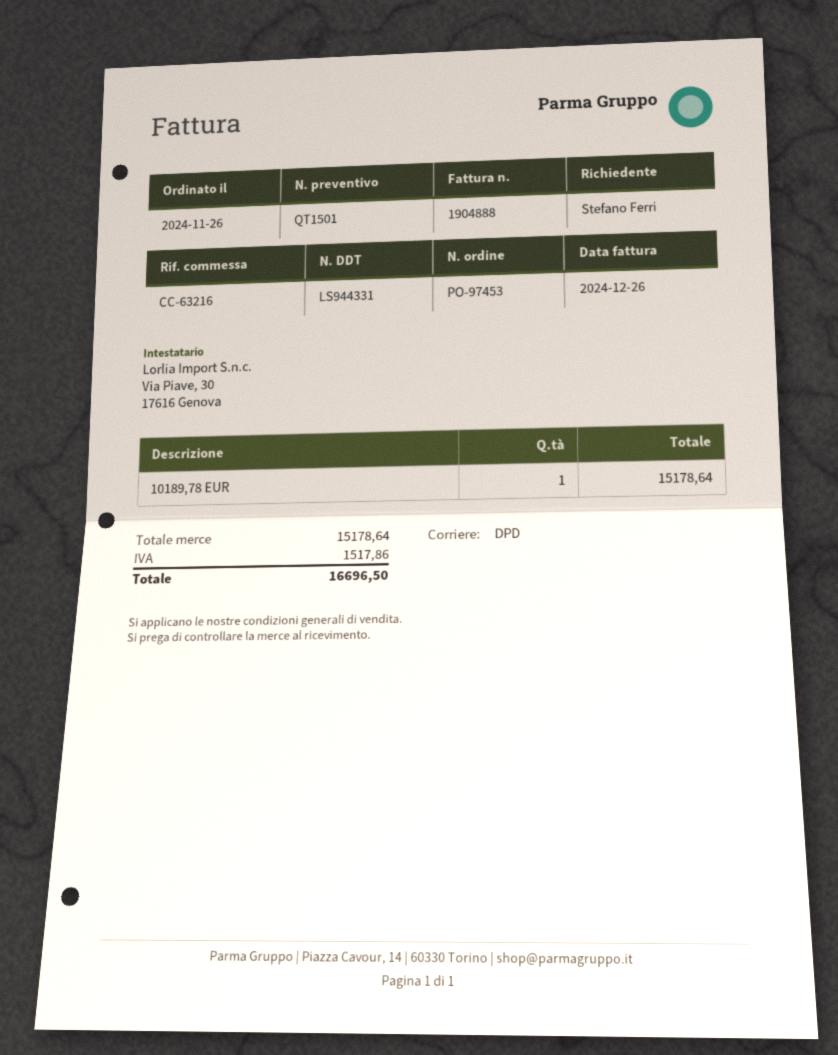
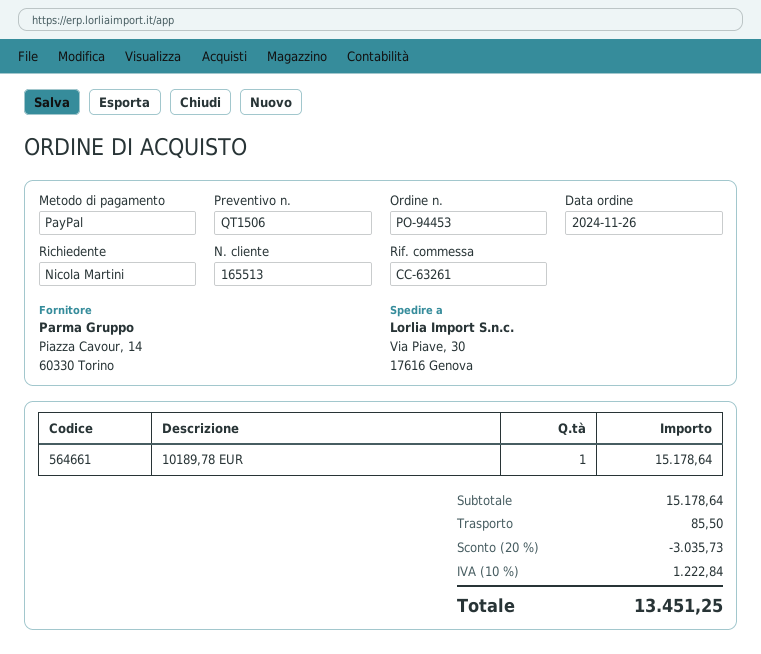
quote number: QT1501 -> QT1506
order number: PO-97453 -> PO-94453
reference: CC-63216 -> CC-63261
ordered by: Stefano Ferri -> Nicola Martini
discount: none -> 20% = 3035.73
shipping: none -> 85.50
tax: 1517.86 -> 1222.84
total: 16696.50 -> 13451.25

